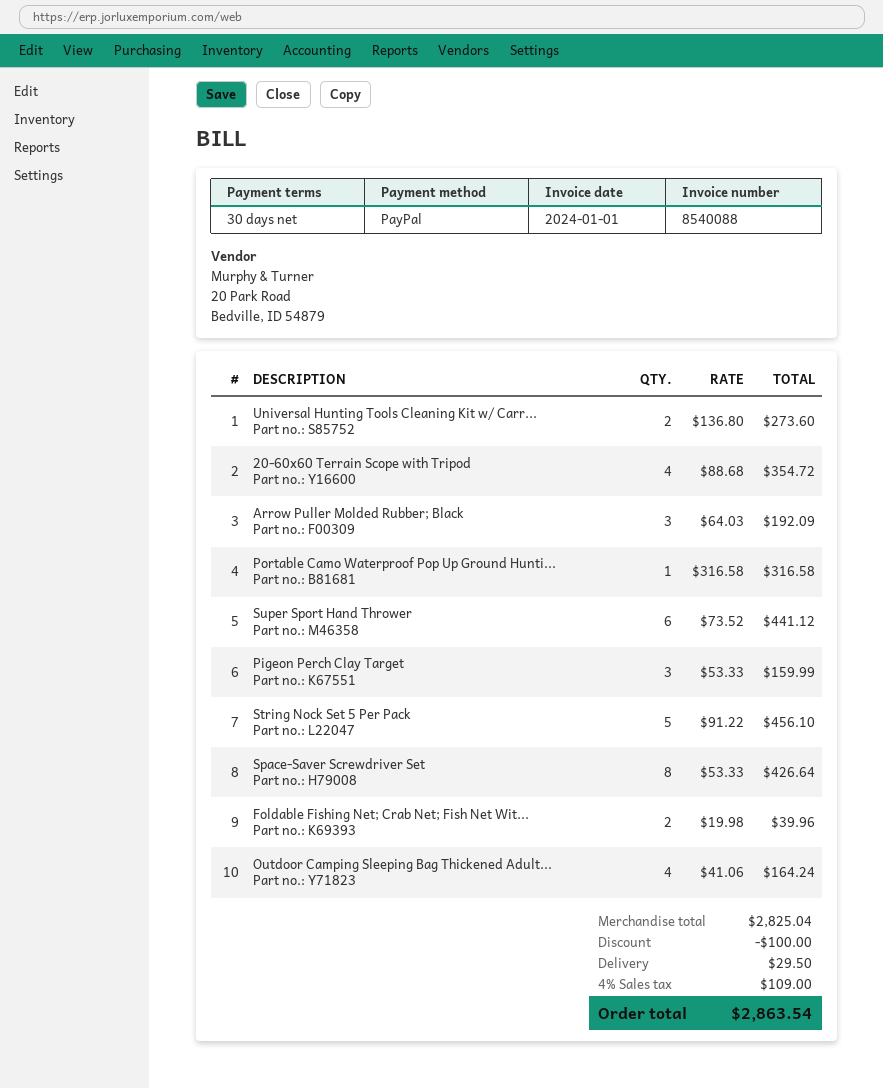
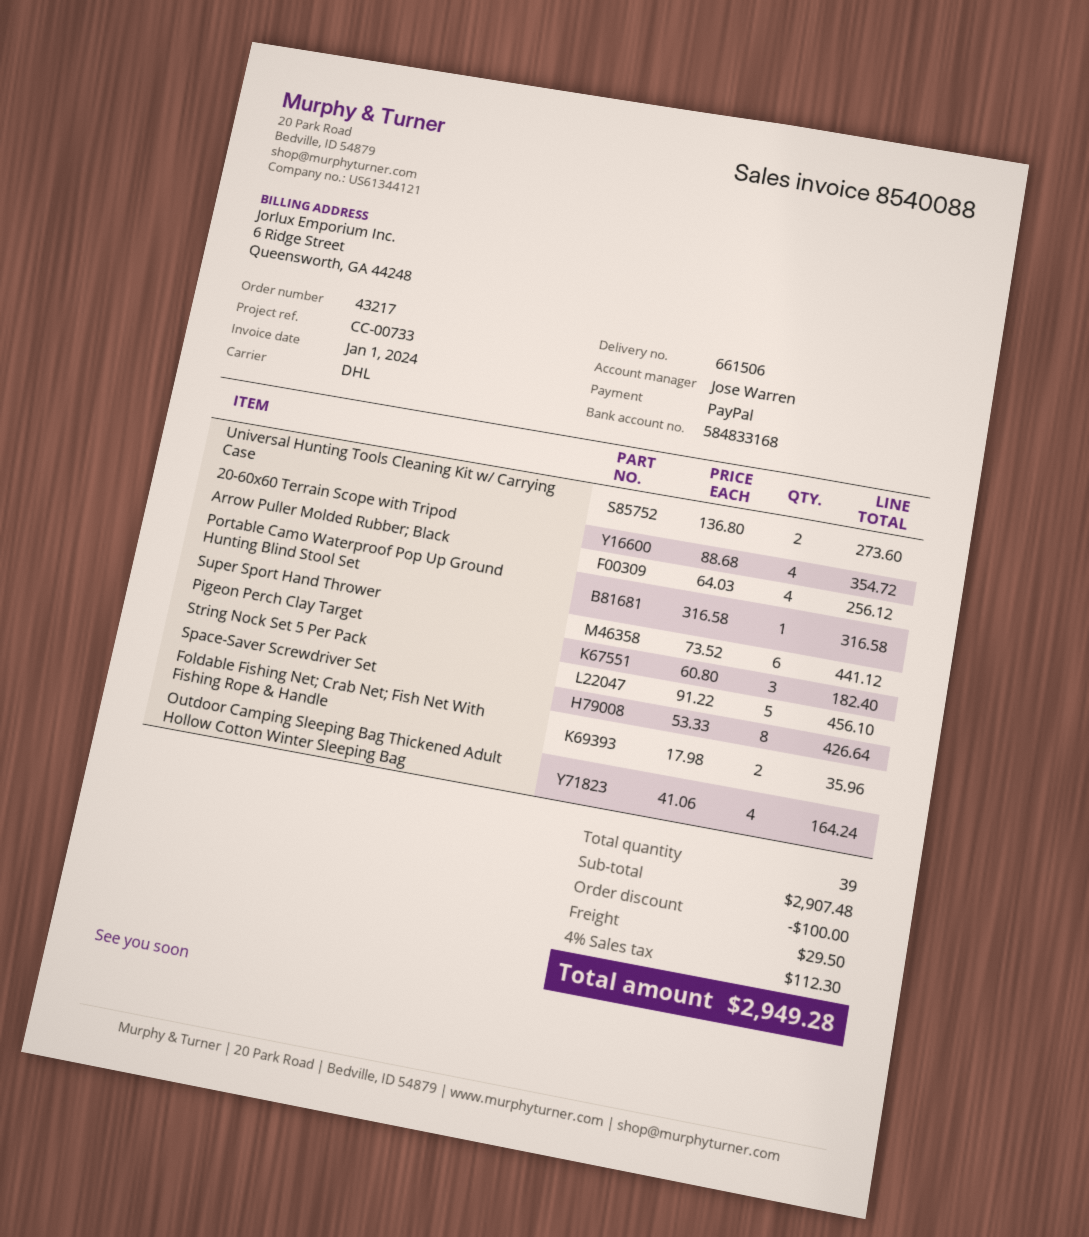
Arrow Puller Molded Rubber; Black: 3 x 64.03 = 192.09 -> 4 x 64.03 = 256.12
Pigeon Perch Clay Target: 3 x 53.33 = 159.99 -> 3 x 60.80 = 182.40
Foldable Fishing Net; Crab Net; Fish Net Wit...: 2 x 19.98 = 39.96 -> 2 x 17.98 = 35.96
subtotal: 2825.04 -> 2907.48
tax: 4% = 109.00 -> 4% = 112.30
total: 2863.54 -> 2949.28

